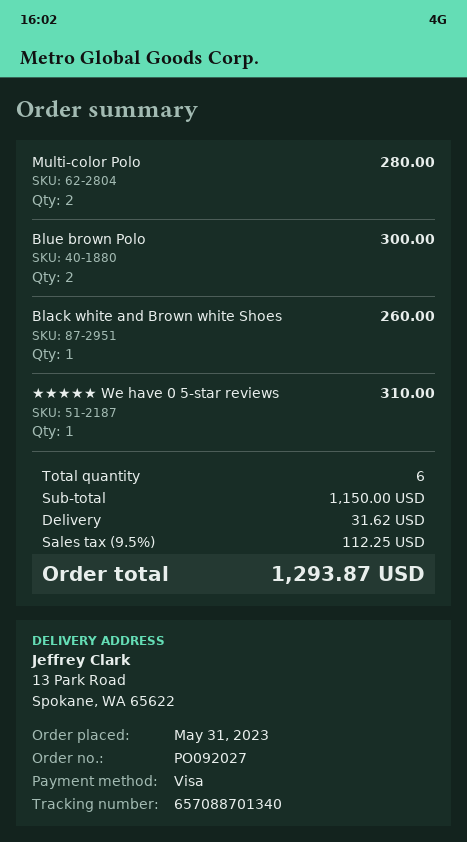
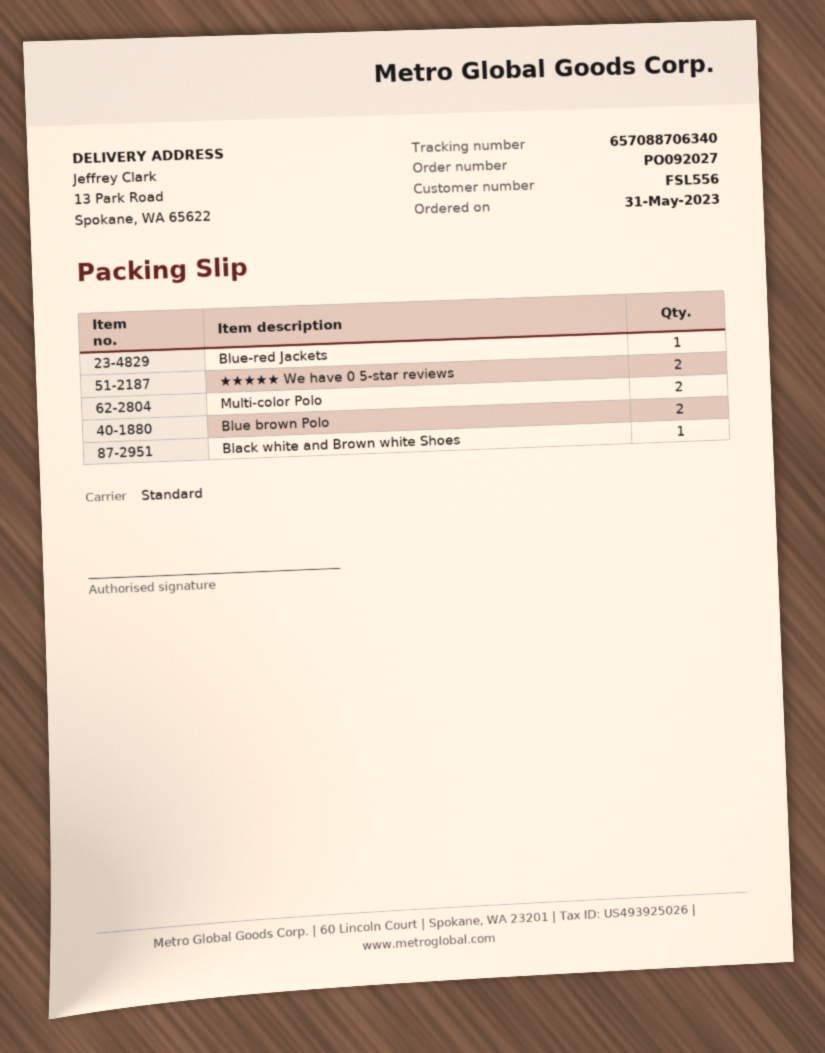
tracking number: 657088701340 -> 657088706340
★★★★★ We have 0 5-star reviews: 1 -> 2
Blue-red Jackets: none -> 1

